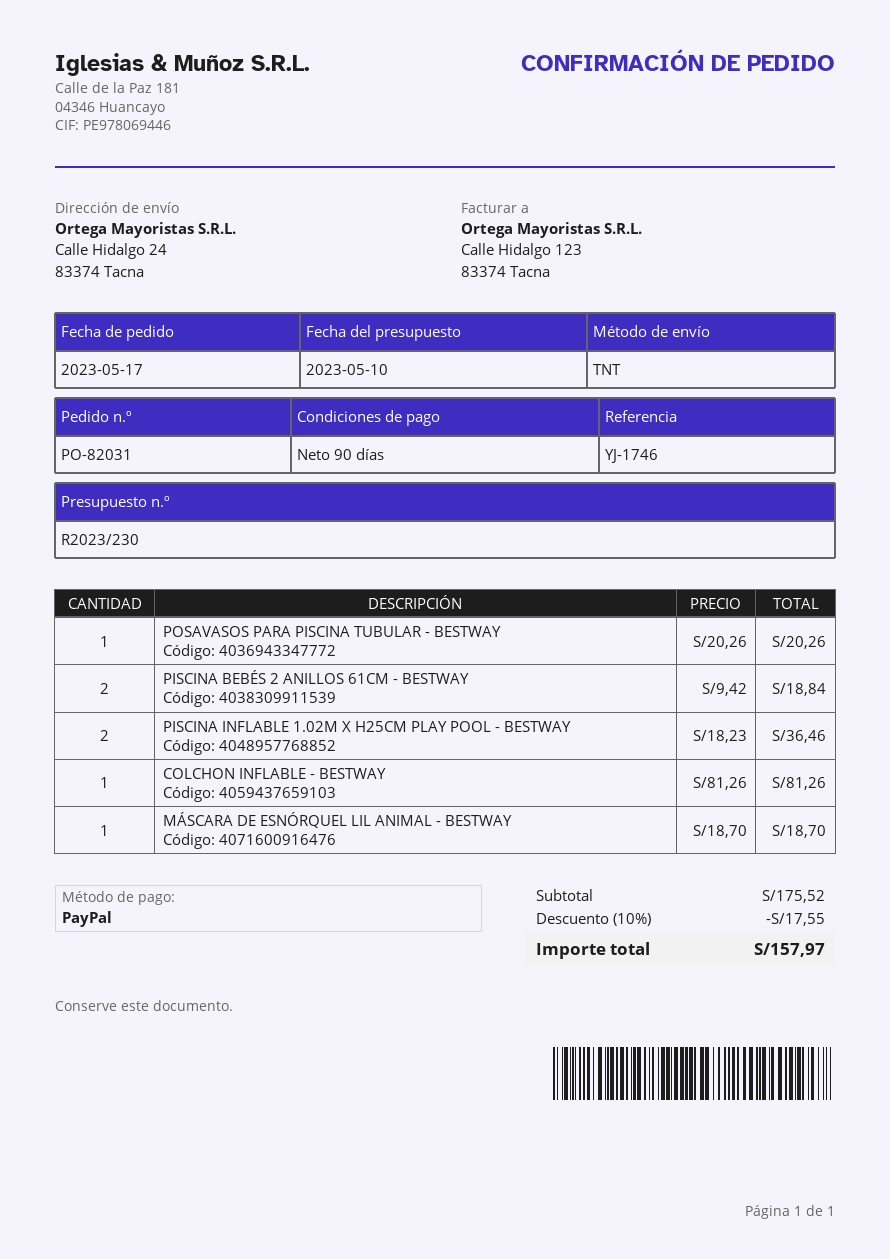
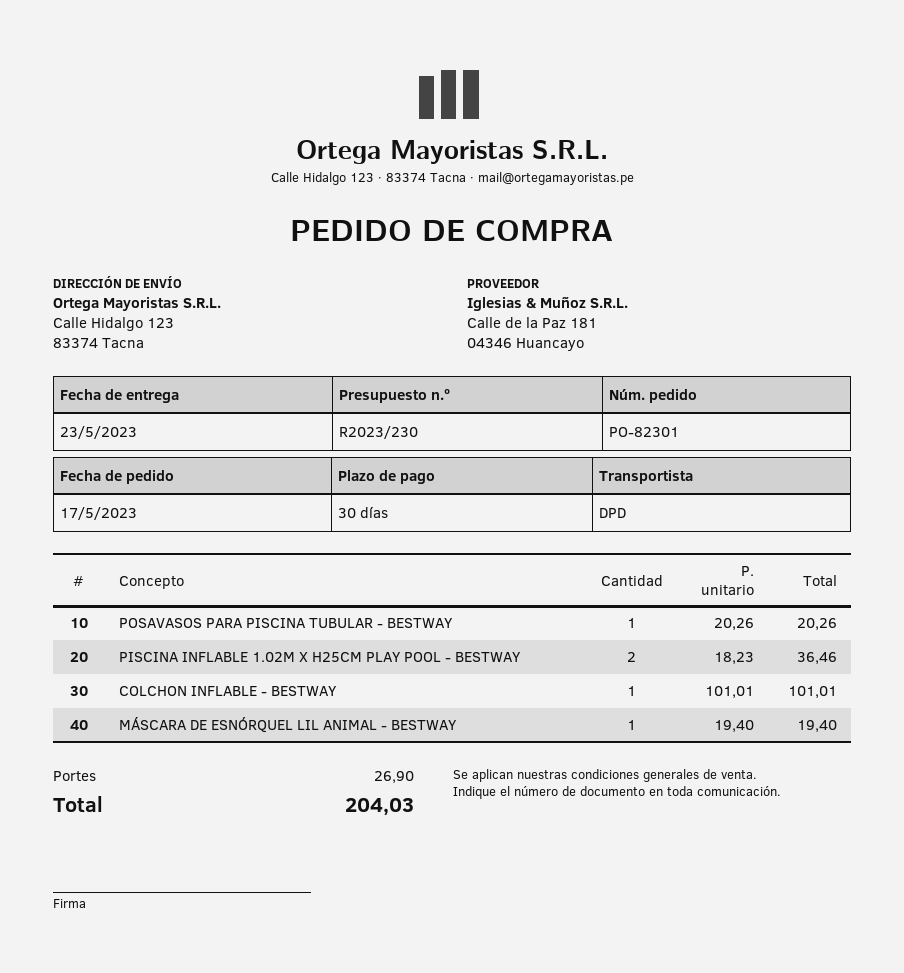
order number: PO-82031 -> PO-82301
payment terms: 90 days -> 30 days
shipping method: TNT -> DPD
ship to: Calle Hidalgo 24, 83374 Tacna -> Calle Hidalgo 123, 83374 Tacna
PISCINA BEBÉS 2 ANILLOS 61CM - BESTWAY: 2 x 9.42 = 18.84 -> none
COLCHON INFLABLE - BESTWAY: 1 x 81.26 = 81.26 -> 1 x 101.01 = 101.01
MÁSCARA DE ESNÓRQUEL LIL ANIMAL - BESTWAY: 1 x 18.70 = 18.70 -> 1 x 19.40 = 19.40
discount: 10% = 17.55 -> none
shipping: none -> 26.90
total: 157.97 -> 204.03

